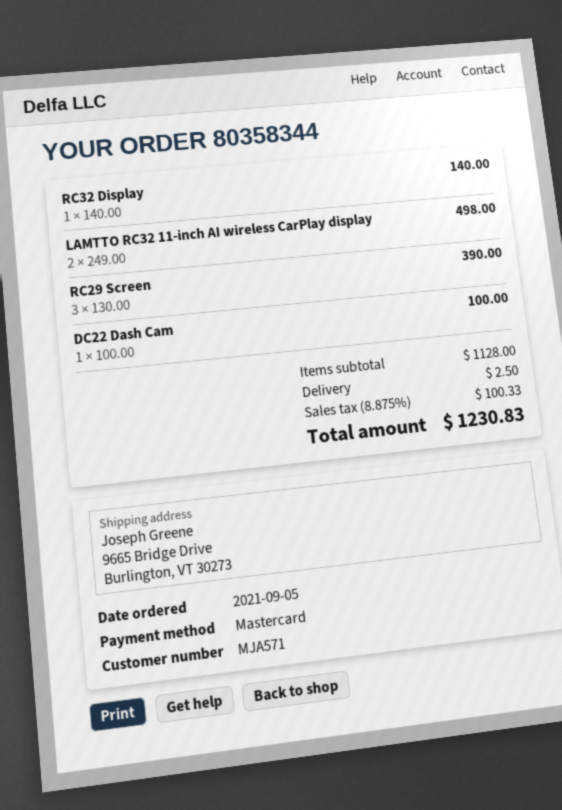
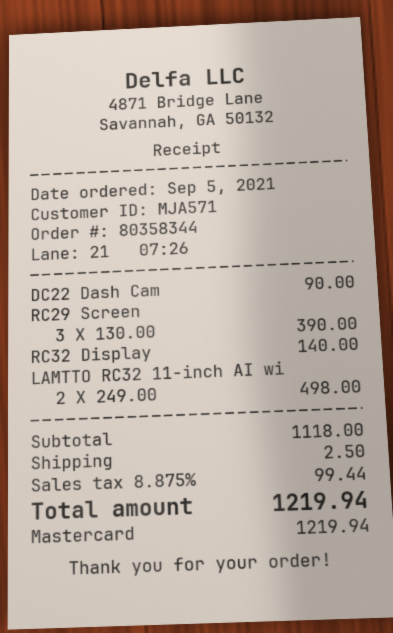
DC22 Dash Cam: 1 x 100.00 = 100.00 -> 1 x 90.00 = 90.00
subtotal: 1128.00 -> 1118.00
tax: 8.875% = 100.33 -> 8.875% = 99.44
total: 1230.83 -> 1219.94

